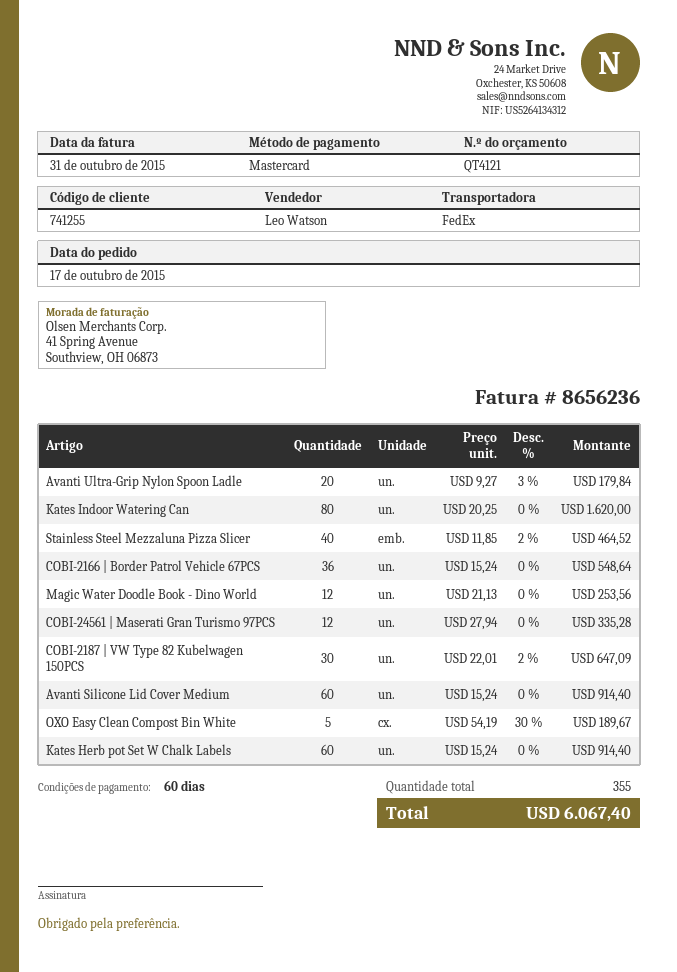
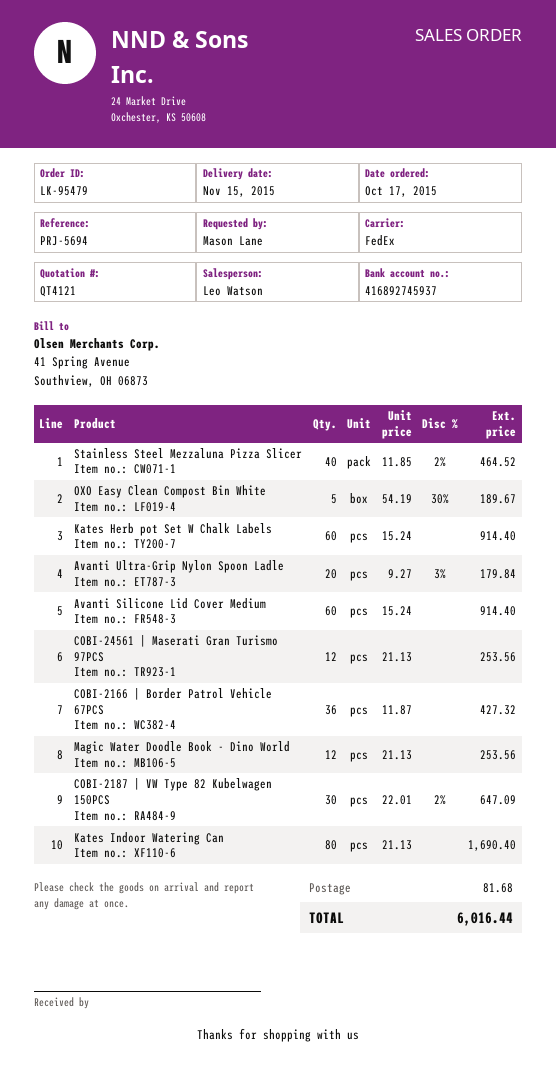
Kates Indoor Watering Can: 80 x 20.25 = 1620.00 -> 80 x 21.13 = 1690.40
COBI-2166 | Border Patrol Vehicle 67PCS: 36 x 15.24 = 548.64 -> 36 x 11.87 = 427.32
COBI-24561 | Maserati Gran Turismo 97PCS: 12 x 27.94 = 335.28 -> 12 x 21.13 = 253.56
shipping: none -> 81.68
total: 6067.40 -> 6016.44

